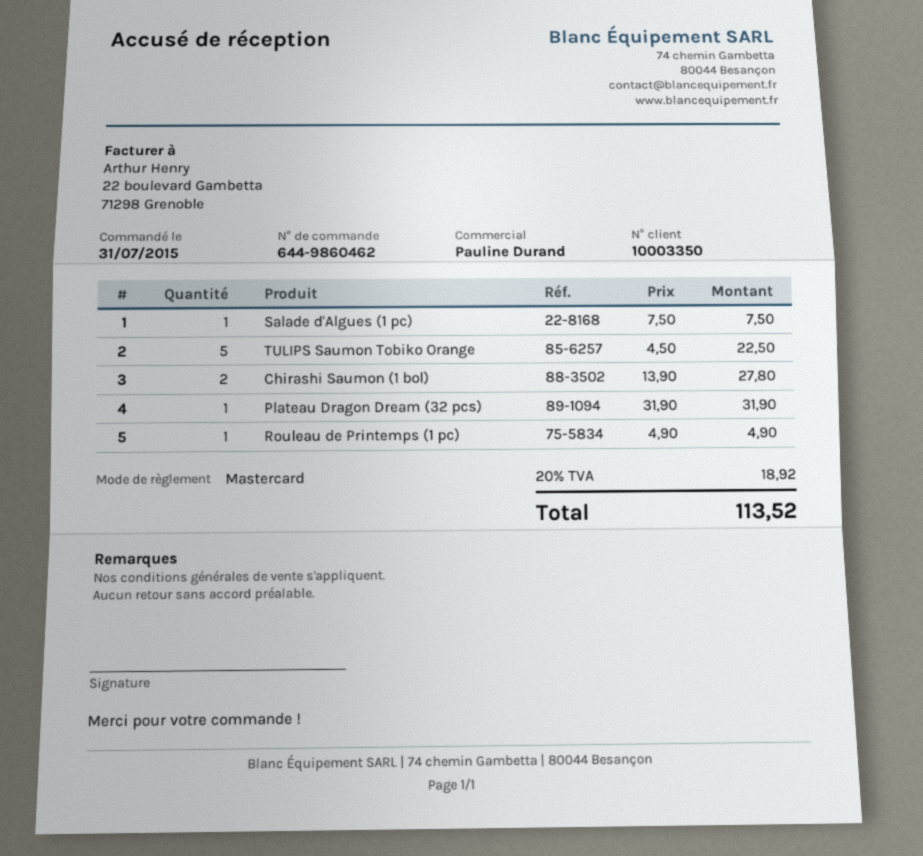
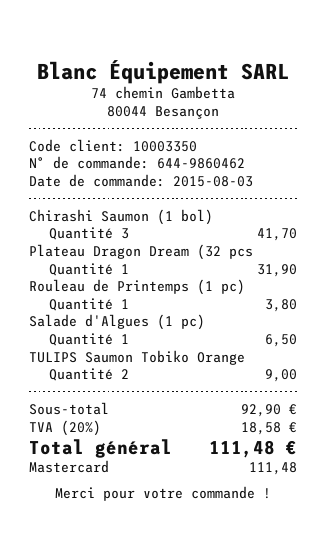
order date: 2015-07-31 -> 2015-08-03
Salade d'Algues (1 pc): 1 for 7.50 -> 1 for 6.50
TULIPS Saumon Tobiko Orange: 5 for 22.50 -> 2 for 9.00
Chirashi Saumon (1 bol): 2 for 27.80 -> 3 for 41.70
Rouleau de Printemps (1 pc): 1 for 4.90 -> 1 for 3.80
tax: 20% = 18.92 -> 20% = 18.58
total: 113.52 -> 111.48

